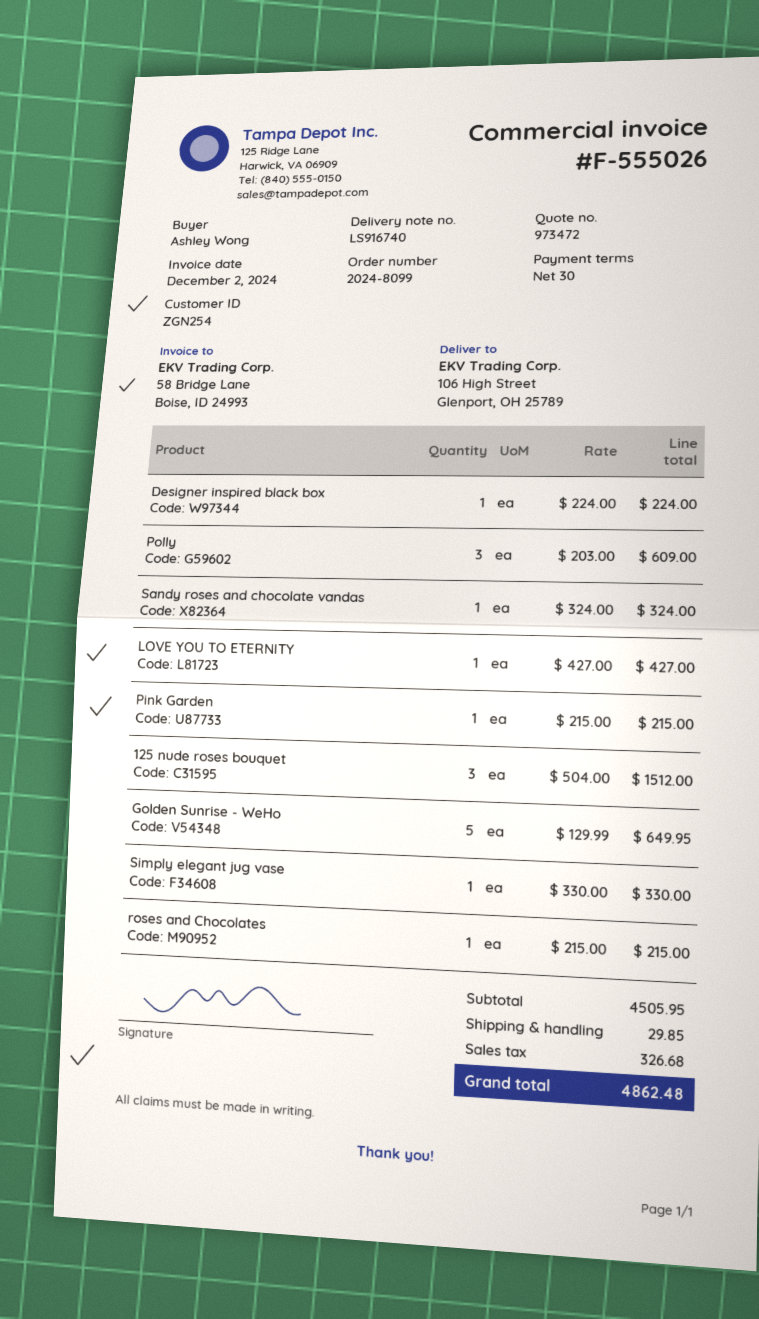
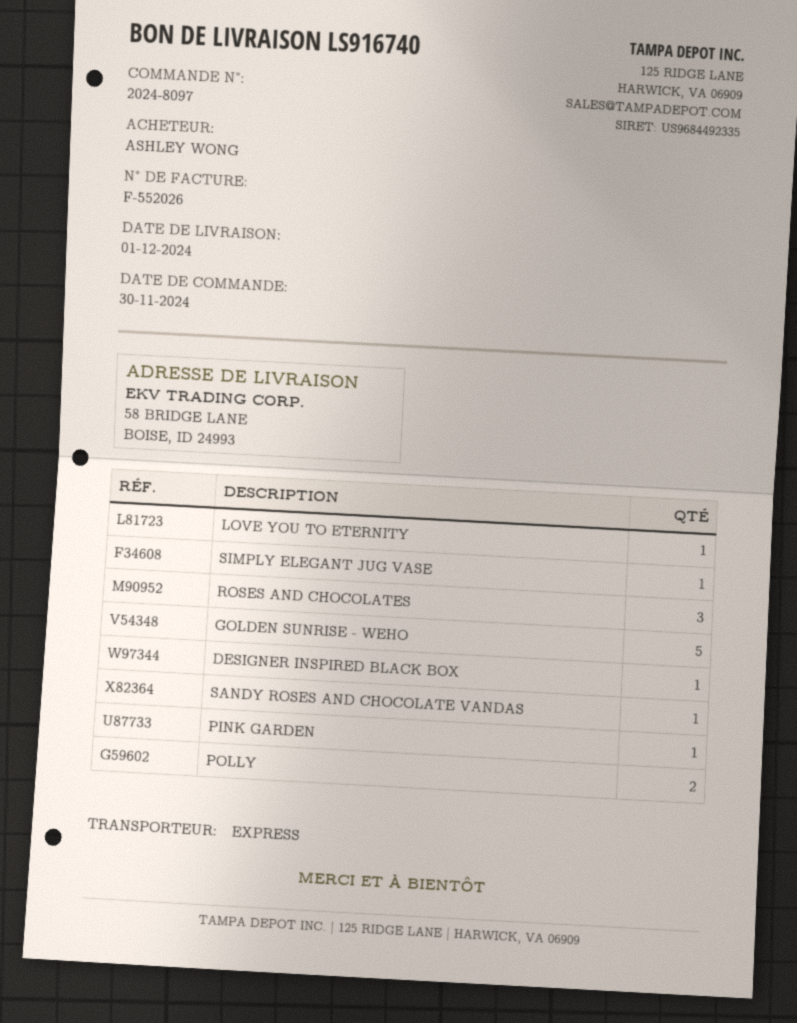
order number: 2024-8099 -> 2024-8097
invoice number: F-555026 -> F-552026
ship to: 106 High Street, Glenport, OH 25789 -> 58 BRIDGE LANE, BOISE, ID 24993
Polly: 3 -> 2
125 nude roses bouquet: 3 -> none
roses and Chocolates: 1 -> 3

